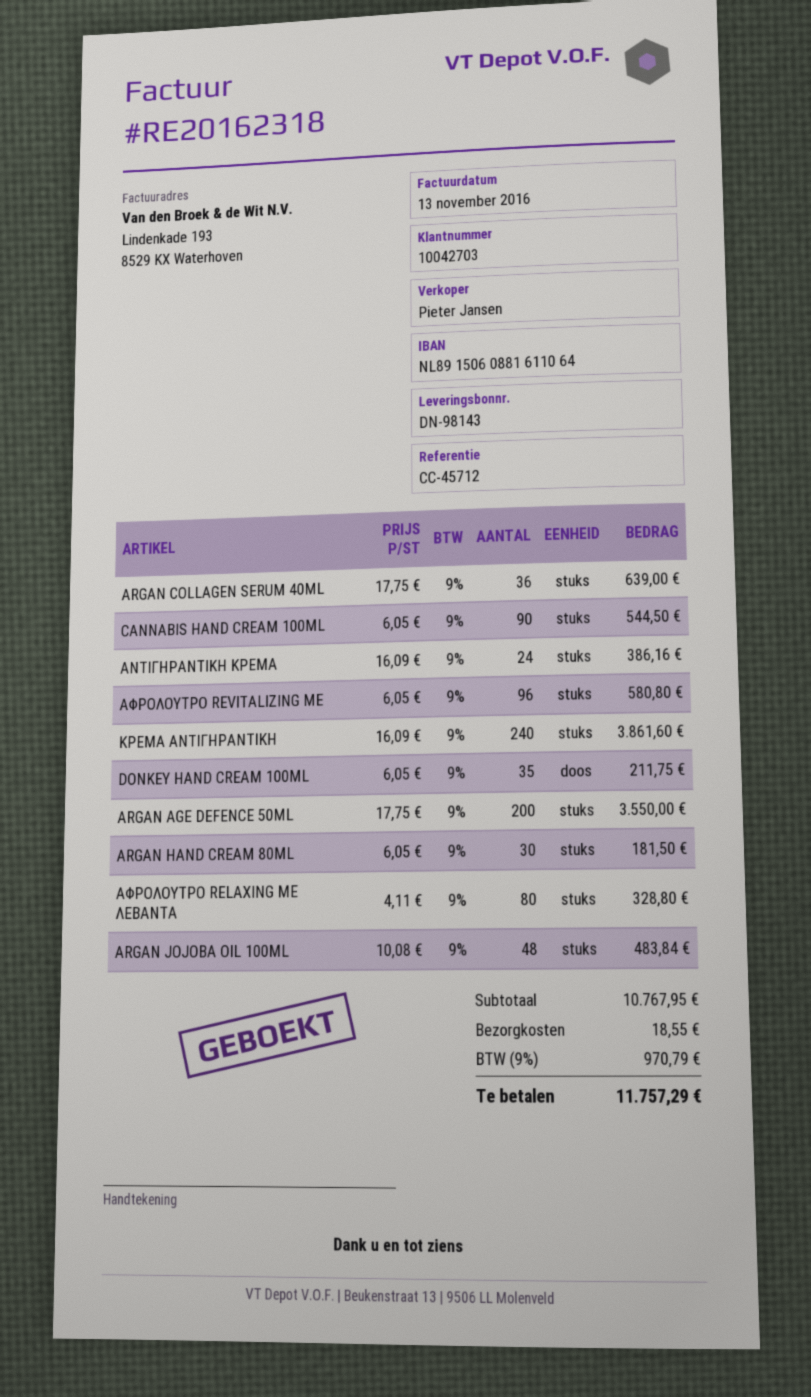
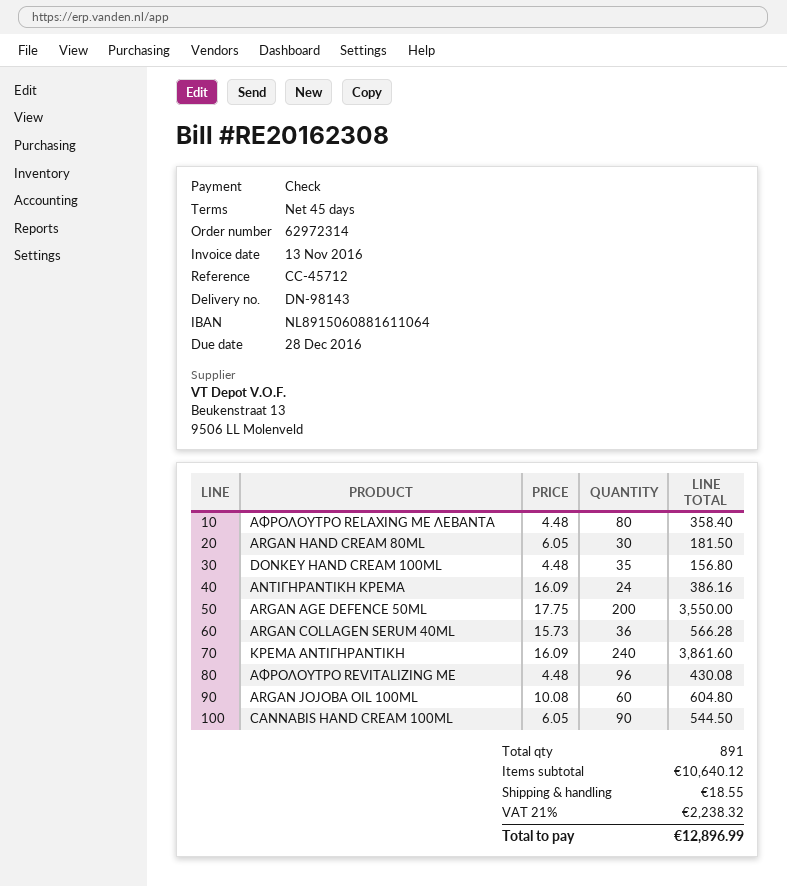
invoice number: RE20162318 -> RE20162308
ARGAN COLLAGEN SERUM 40ML: 36 x 17.75 = 639.00 -> 36 x 15.73 = 566.28
ΑΦΡΟΛΟΥΤΡΟ REVITALIZING ΜΕ: 96 x 6.05 = 580.80 -> 96 x 4.48 = 430.08
DONKEY HAND CREAM 100ML: 35 x 6.05 = 211.75 -> 35 x 4.48 = 156.80
ΑΦΡΟΛΟΥΤΡΟ RELAXING ΜΕ ΛΕΒΑΝΤΑ: 80 x 4.11 = 328.80 -> 80 x 4.48 = 358.40
ARGAN JOJOBA OIL 100ML: 48 x 10.08 = 483.84 -> 60 x 10.08 = 604.80
subtotal: 10767.95 -> 10640.12
tax: 9% = 970.79 -> 21% = 2238.32
total: 11757.29 -> 12896.99

